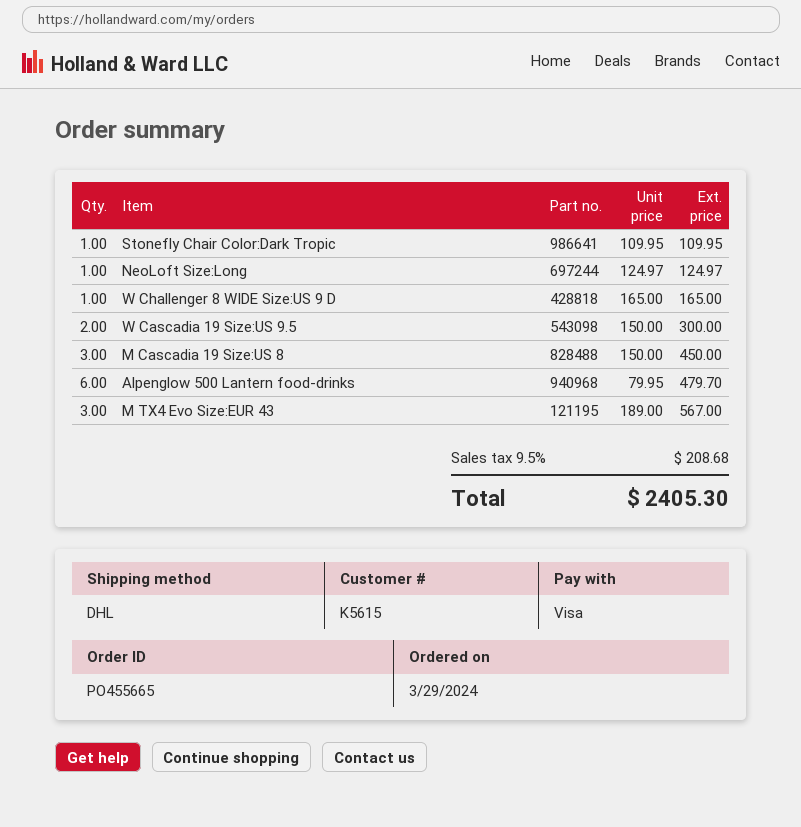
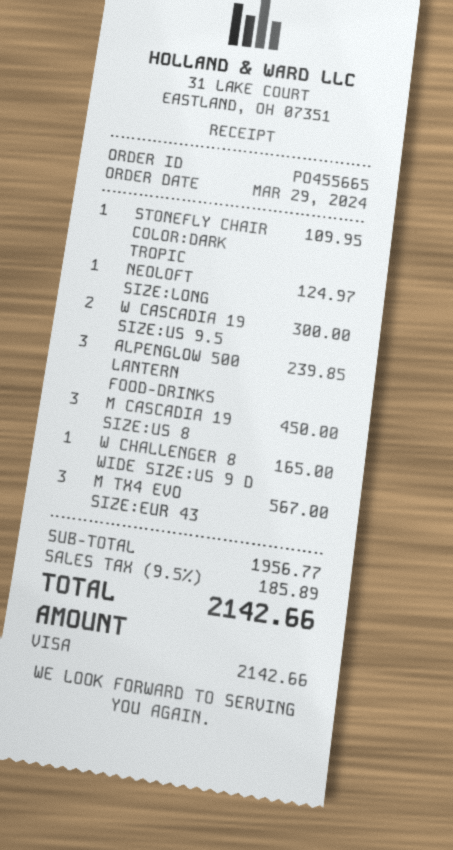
Alpenglow 500 Lantern food-drinks: 6 for 479.70 -> 3 for 239.85
tax: 9.5% = 208.68 -> 9.5% = 185.89
total: 2405.30 -> 2142.66

